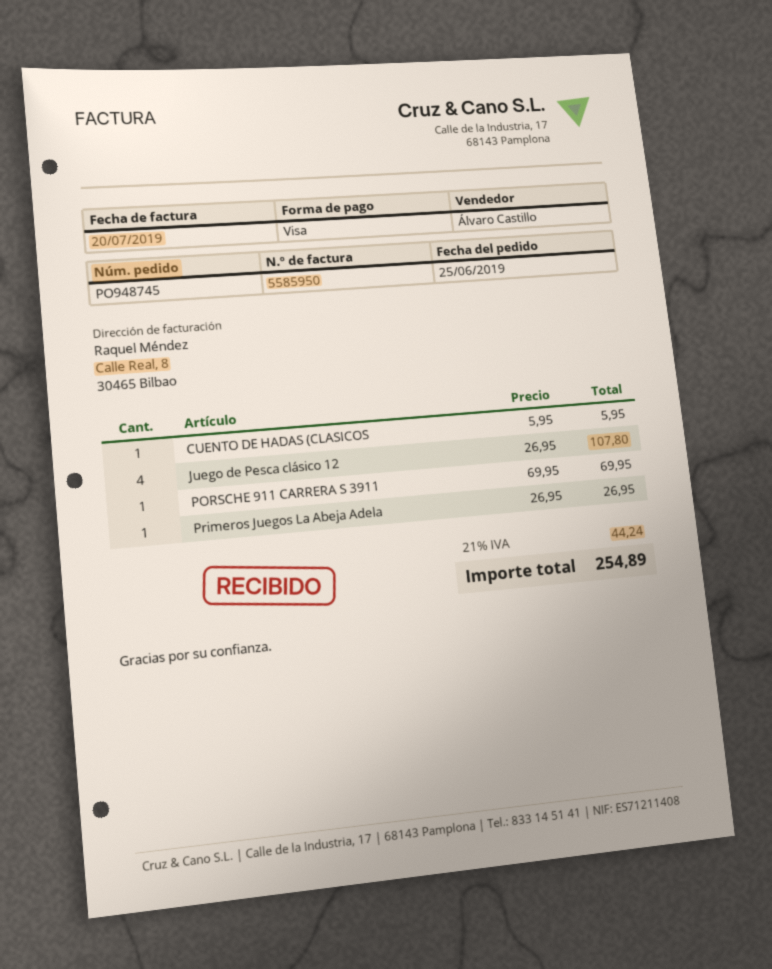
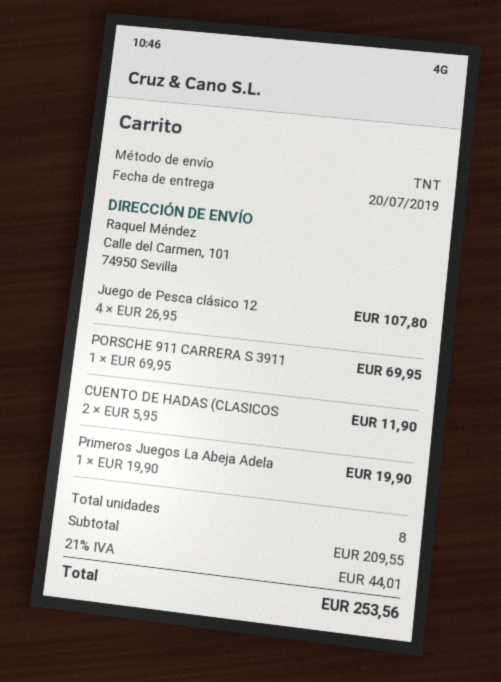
CUENTO DE HADAS (CLASICOS: 1 x 5.95 = 5.95 -> 2 x 5.95 = 11.90
Primeros Juegos La Abeja Adela: 1 x 26.95 = 26.95 -> 1 x 19.90 = 19.90
tax: 21% = 44.24 -> 21% = 44.01
total: 254.89 -> 253.56

